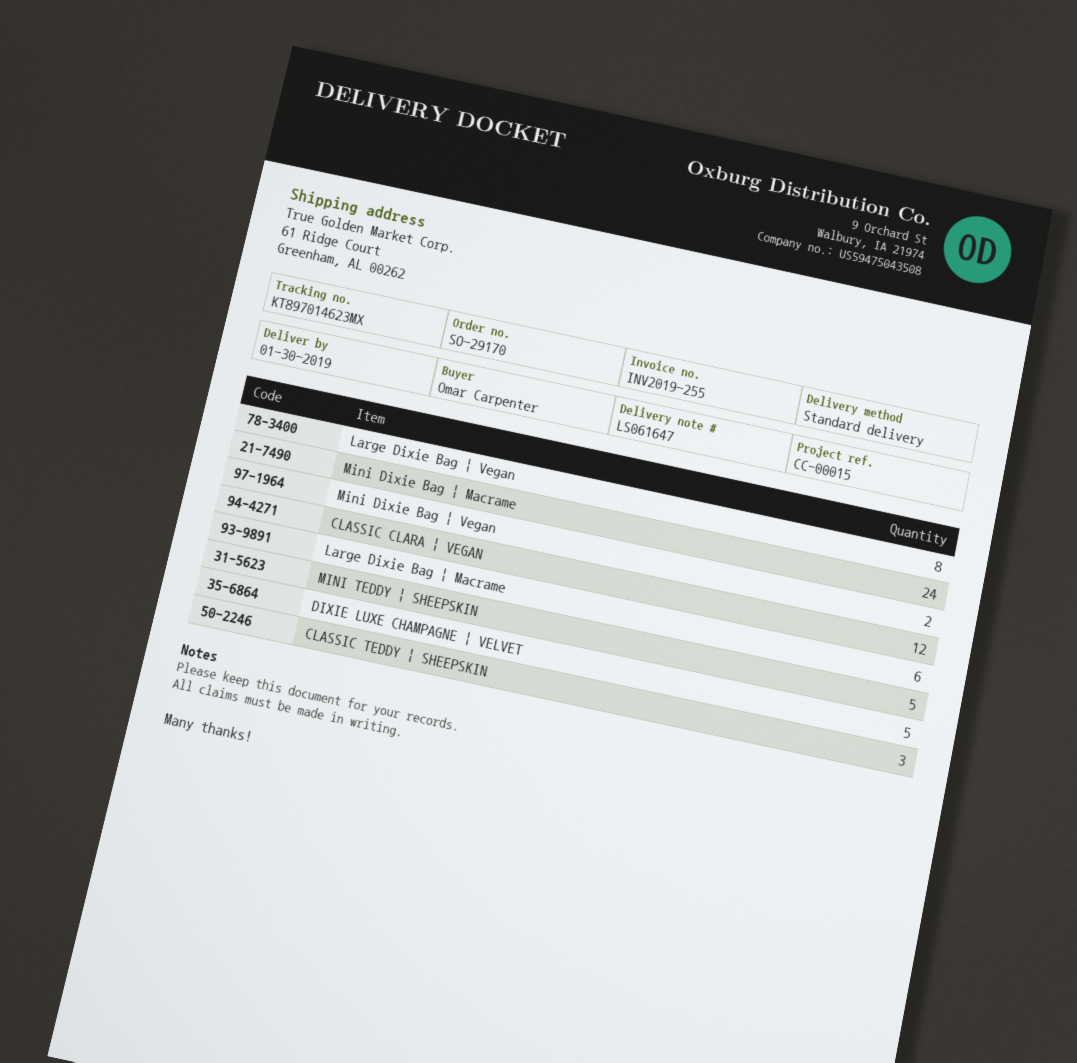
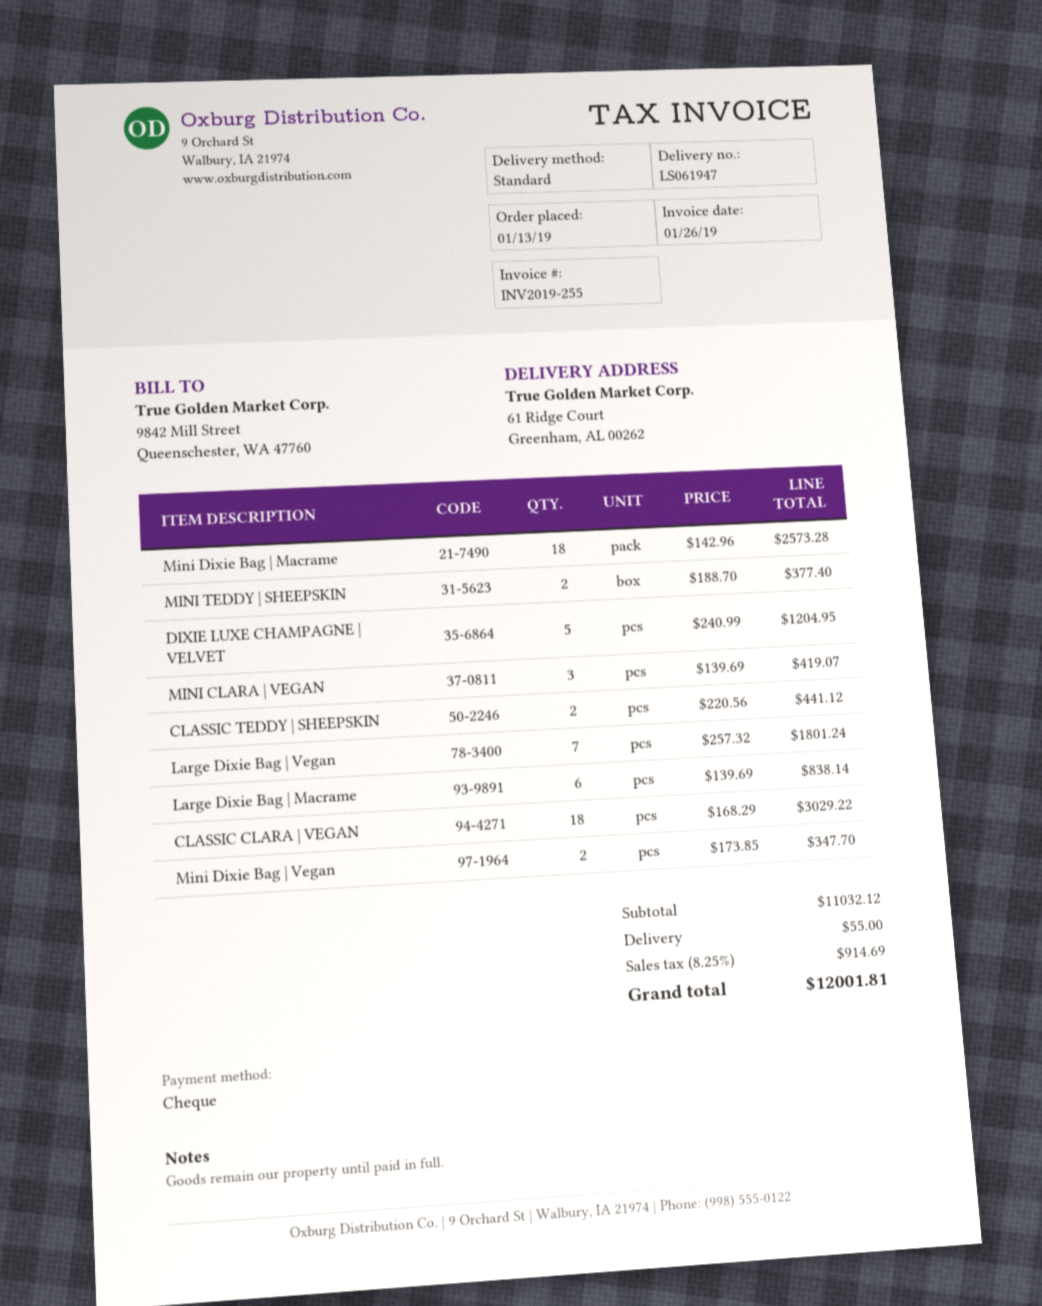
delivery note number: LS061647 -> LS061947
Large Dixie Bag | Vegan: 8 -> 7
Mini Dixie Bag | Macrame: 24 -> 18
CLASSIC CLARA | VEGAN: 12 -> 18
MINI TEDDY | SHEEPSKIN: 5 -> 2
CLASSIC TEDDY | SHEEPSKIN: 3 -> 2
MINI CLARA | VEGAN: none -> 3

